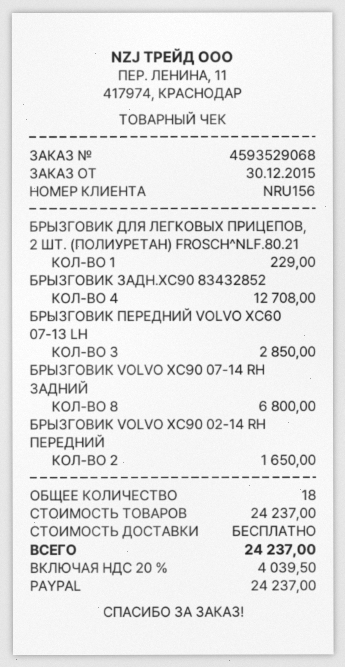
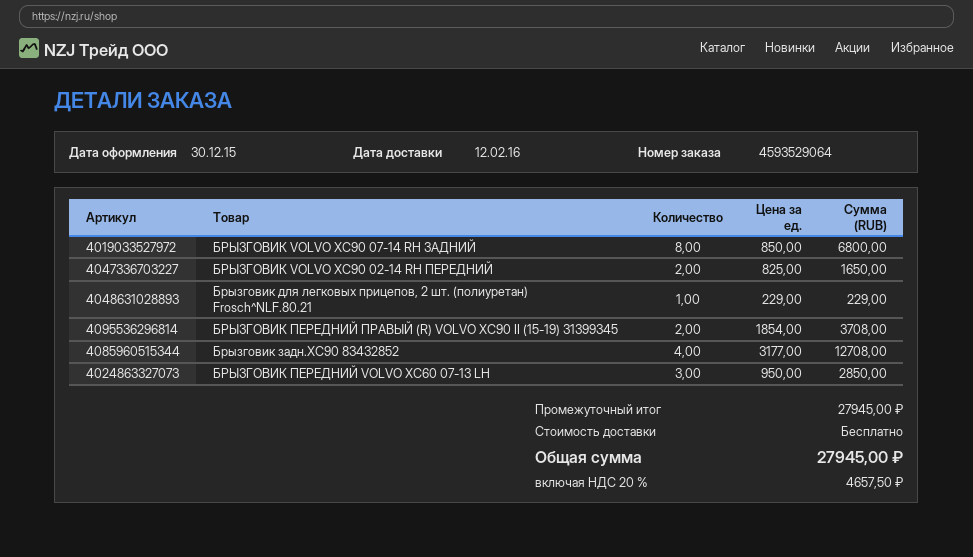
order number: 4593529068 -> 4593529064
БРЫЗГОВИК ПЕРЕДНИЙ ПРАВЫЙ (R) VOLVO XC90 II (15-19) 31399345: none -> 2 for 3708.00
subtotal: 24237.00 -> 27945.00
tax: 20% = 4039.50 -> 20% = 4657.50
total: 24237.00 -> 27945.00

